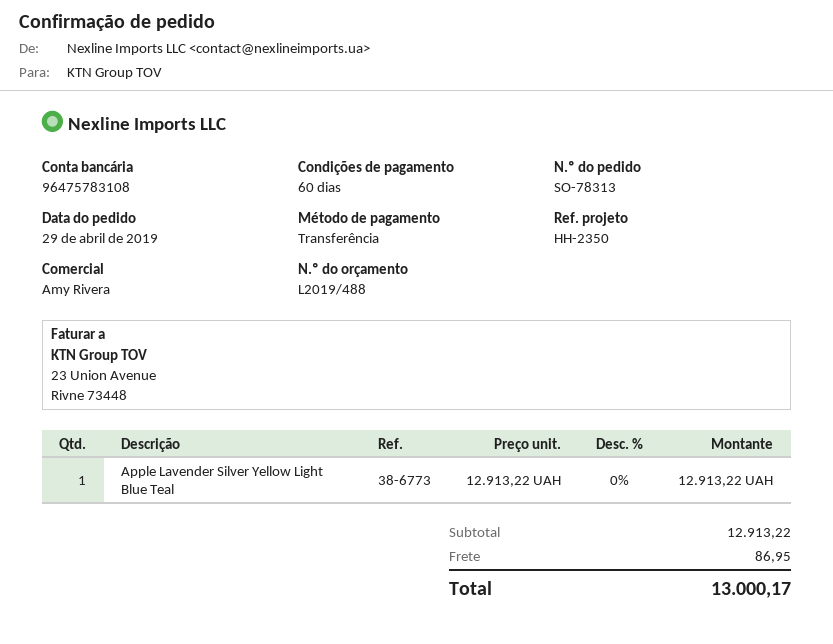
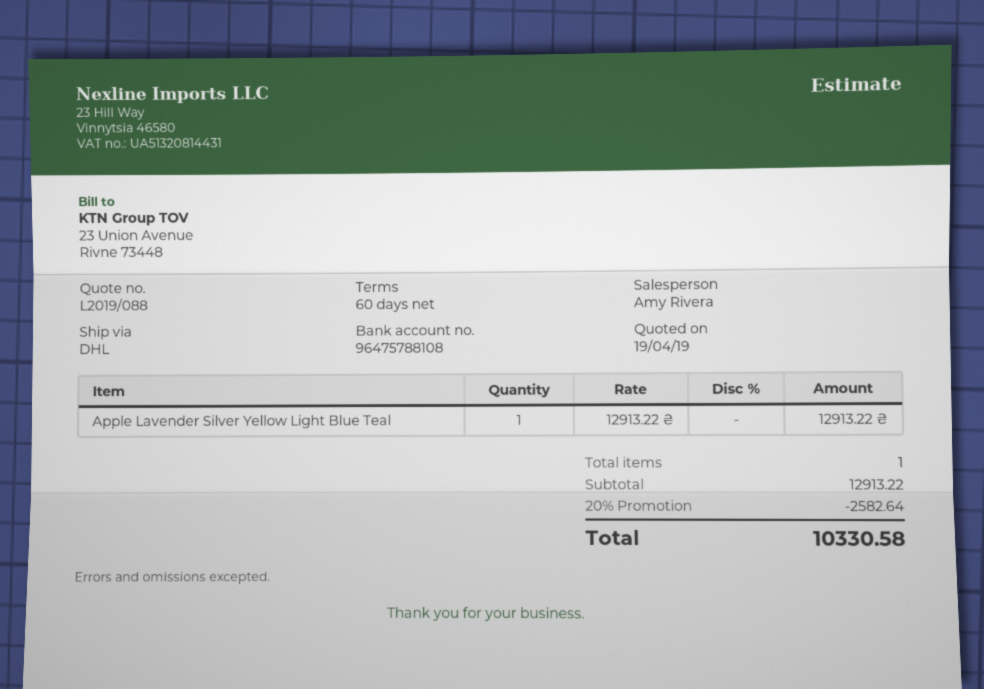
quote number: L2019/488 -> L2019/088
bank account: 96475783108 -> 96475788108
discount: none -> 20% = 2582.64
shipping: 86.95 -> none
total: 13000.17 -> 10330.58

